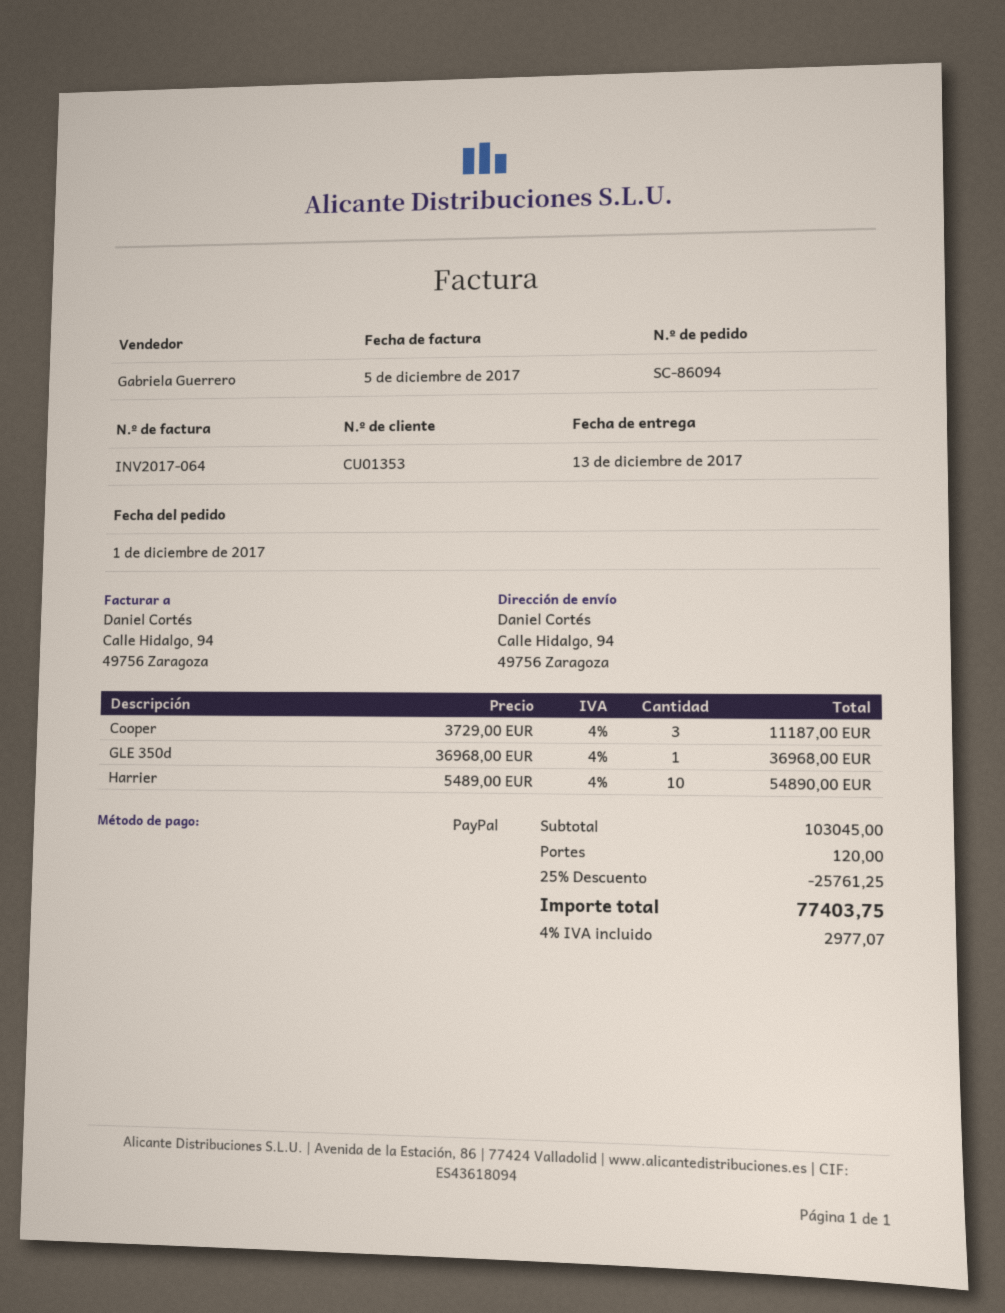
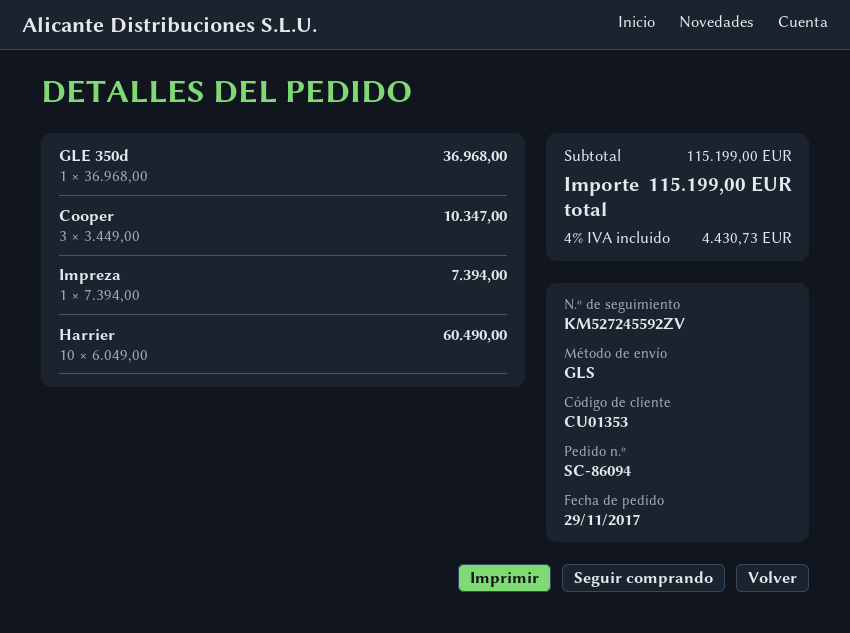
order date: 2017-12-01 -> 2017-11-29
Cooper: 3 x 3729.00 = 11187.00 -> 3 x 3449.00 = 10347.00
Harrier: 10 x 5489.00 = 54890.00 -> 10 x 6049.00 = 60490.00
Impreza: none -> 1 x 7394.00 = 7394.00
subtotal: 103045.00 -> 115199.00
discount: 25% = 25761.25 -> none
shipping: 120.00 -> none
tax: 4% = 2977.07 -> 4% = 4430.73
total: 77403.75 -> 115199.00

